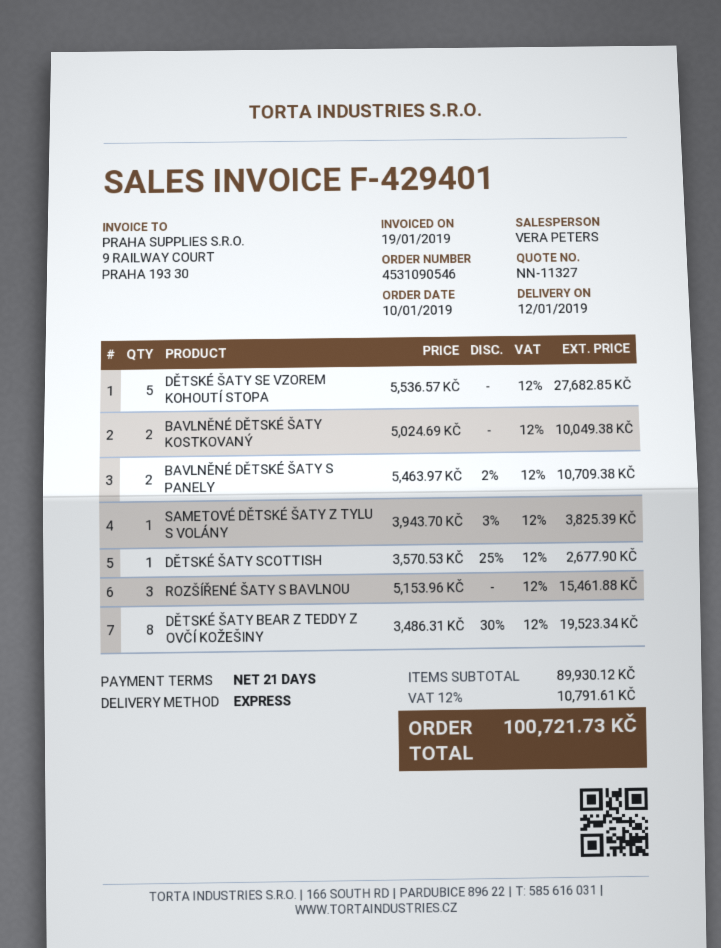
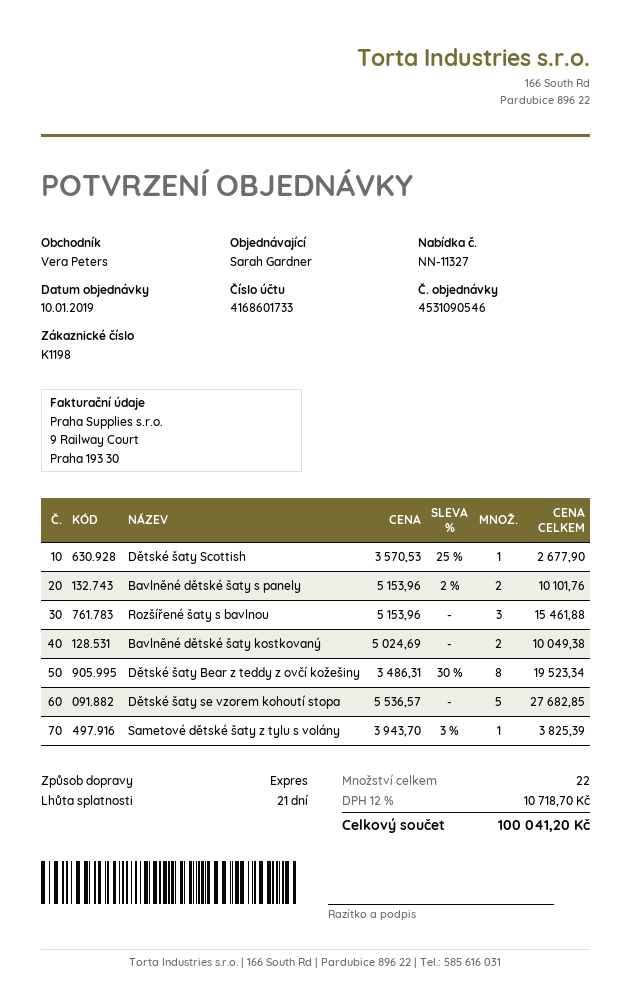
BAVLNĚNÉ DĚTSKÉ ŠATY S PANELY: 2 x 5463.97 - 2% = 10709.38 -> 2 x 5153.96 - 2% = 10101.76
tax: 12% = 10791.61 -> 12% = 10718.70
total: 100721.73 -> 100041.20

